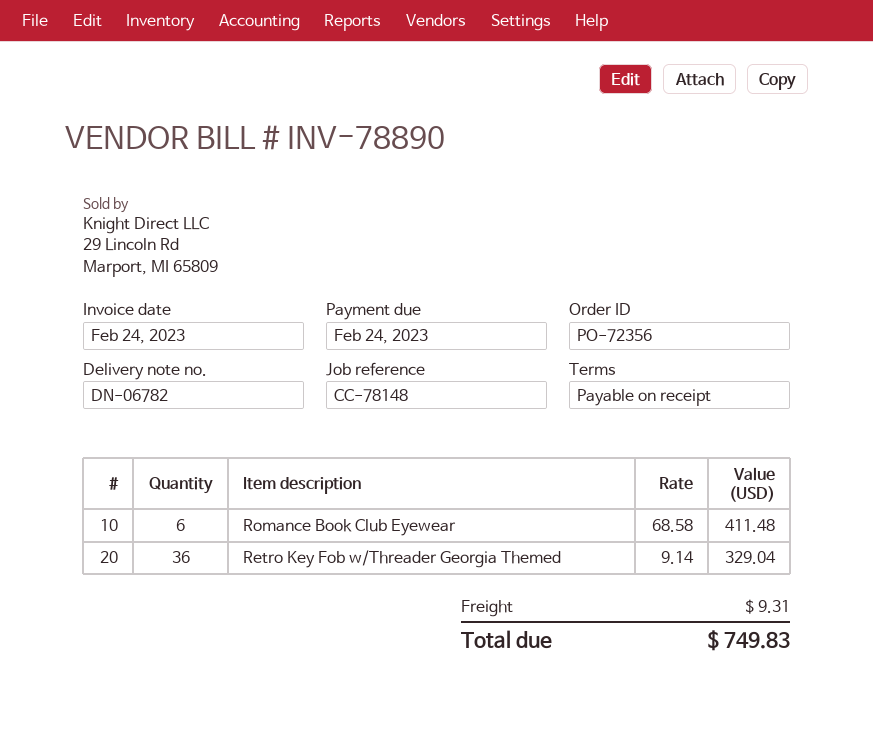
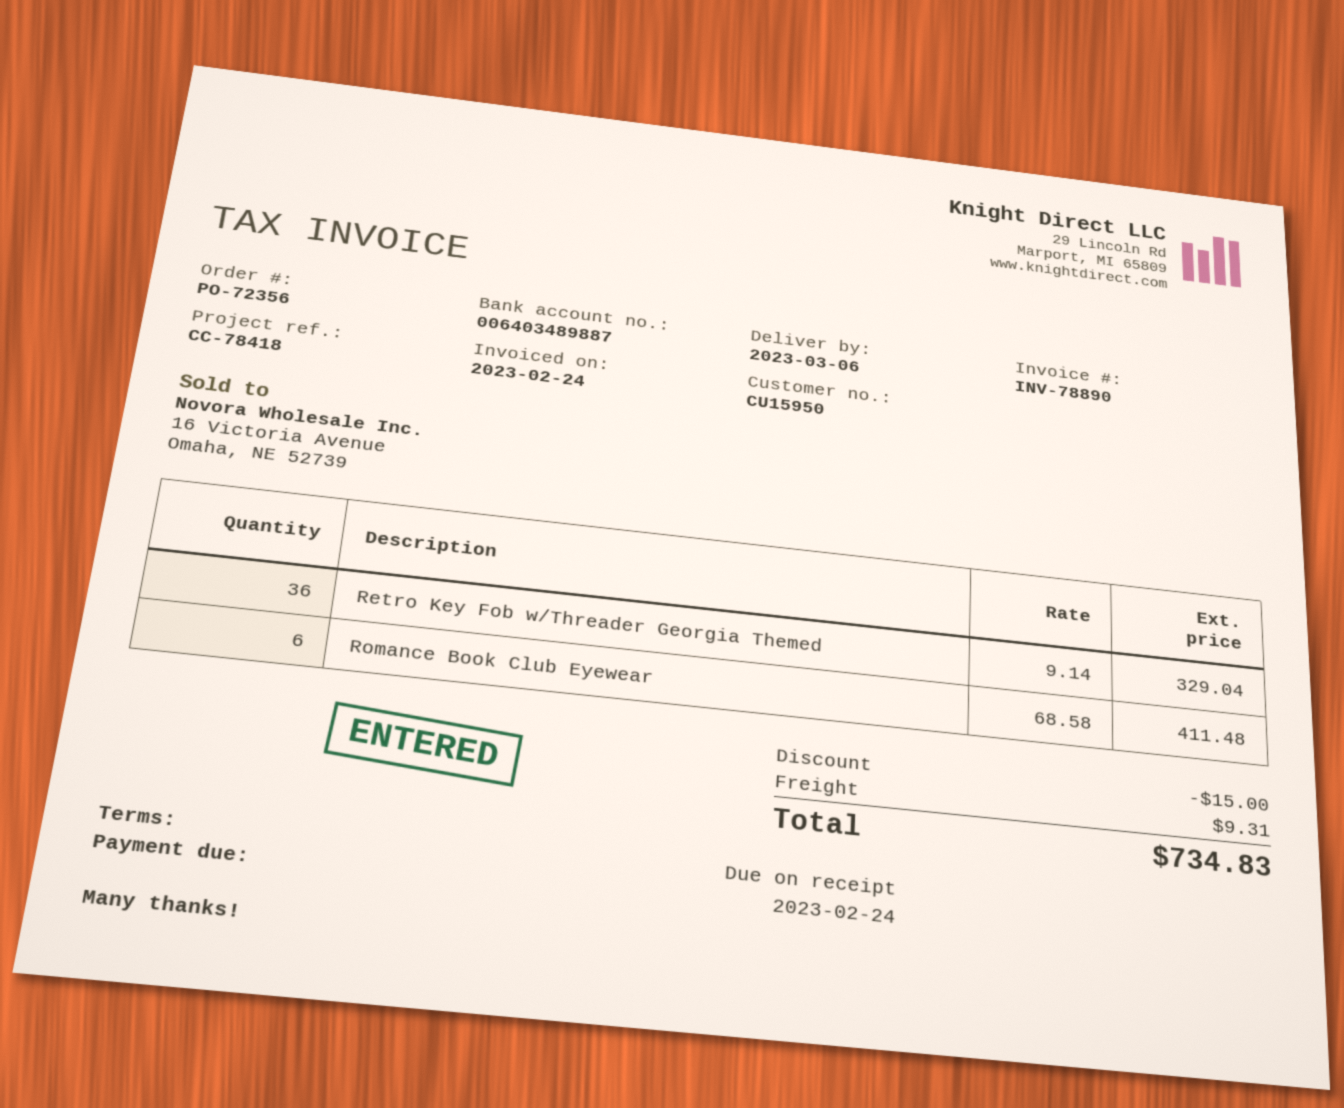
reference: CC-78148 -> CC-78418
discount: none -> 15.00
total: 749.83 -> 734.83

